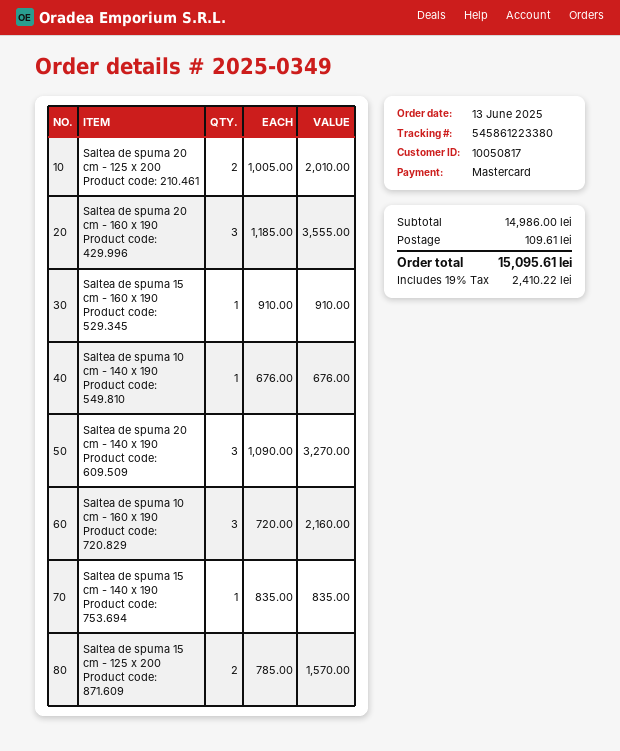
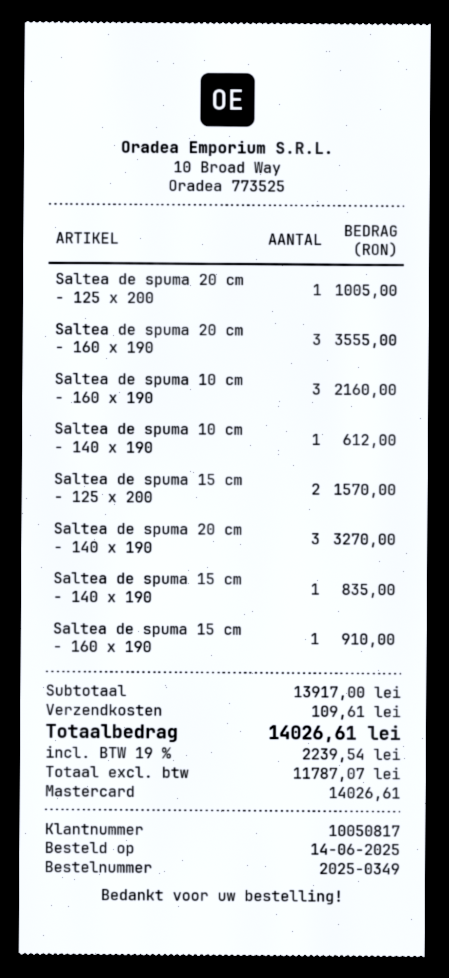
order date: 2025-06-13 -> 2025-06-14
Saltea de spuma 20 cm - 125 x 200: 2 for 2010.00 -> 1 for 1005.00
Saltea de spuma 10 cm - 140 x 190: 1 for 676.00 -> 1 for 612.00
subtotal: 14986.00 -> 13917.00
tax: 19% = 2410.22 -> 19% = 2239.54
total: 15095.61 -> 14026.61

